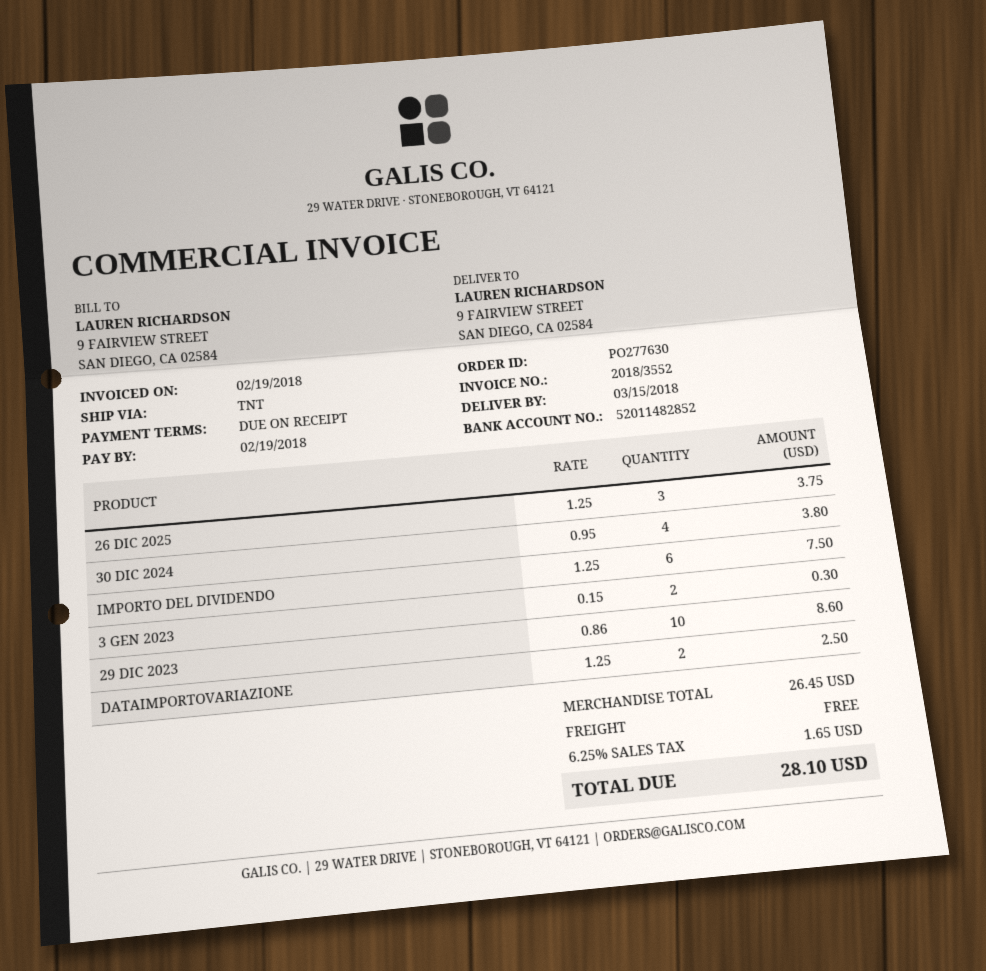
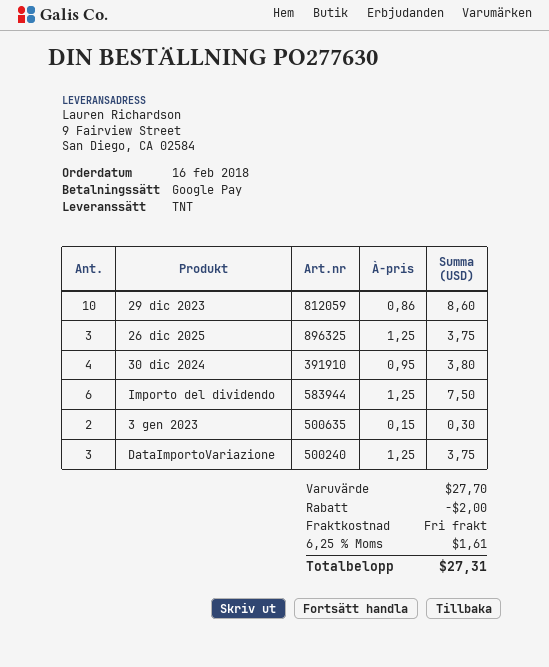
DATAIMPORTOVARIAZIONE: 2 x 1.25 = 2.50 -> 3 x 1.25 = 3.75
subtotal: 26.45 -> 27.70
discount: none -> 2.00
tax: 6.25% = 1.65 -> 6.25% = 1.61
total: 28.10 -> 27.31

